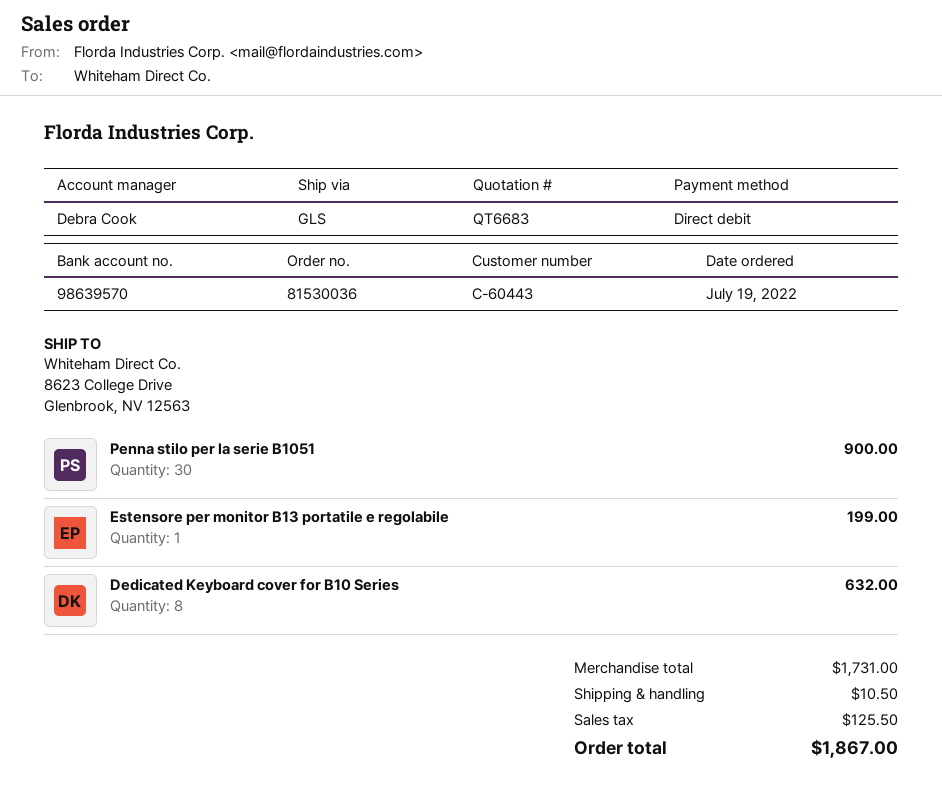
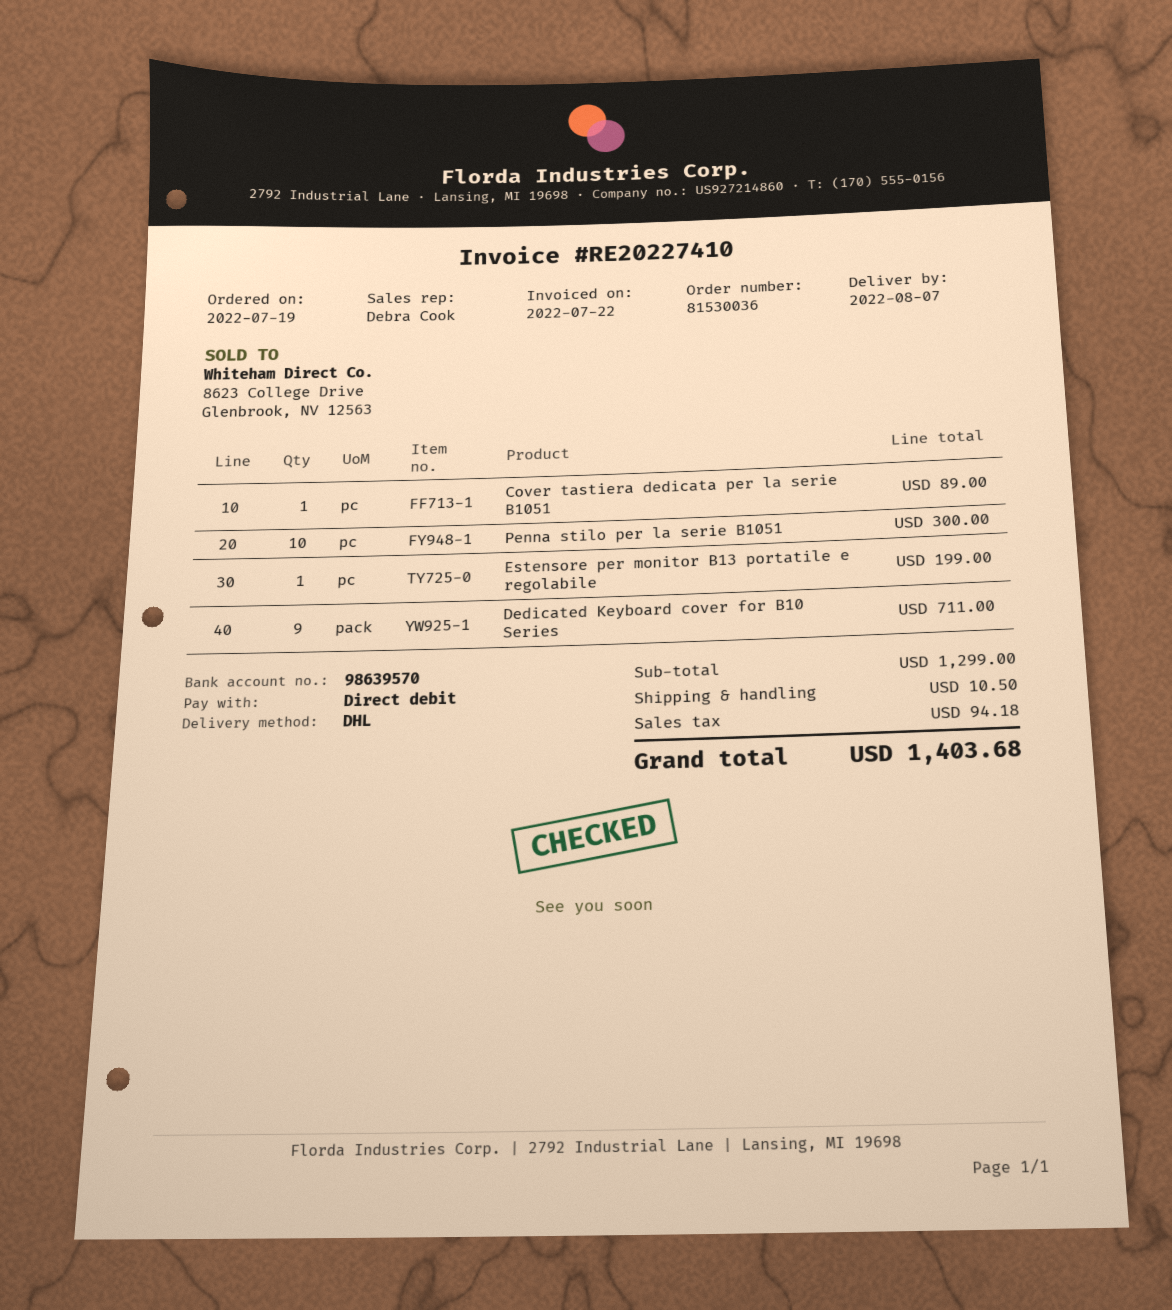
shipping method: GLS -> DHL
Penna stilo per la serie B1051: 30 for 900.00 -> 10 for 300.00
Dedicated Keyboard cover for B10 Series: 8 for 632.00 -> 9 for 711.00
Cover tastiera dedicata per la serie B1051: none -> 1 for 89.00
subtotal: 1731.00 -> 1299.00
tax: 125.50 -> 94.18
total: 1867.00 -> 1403.68

